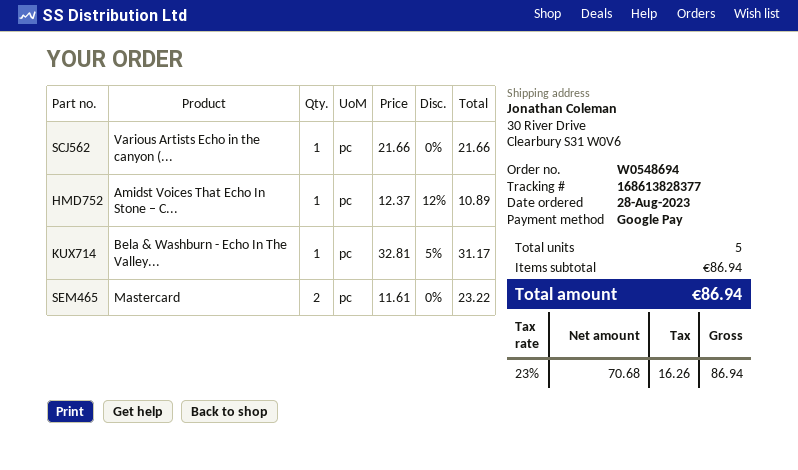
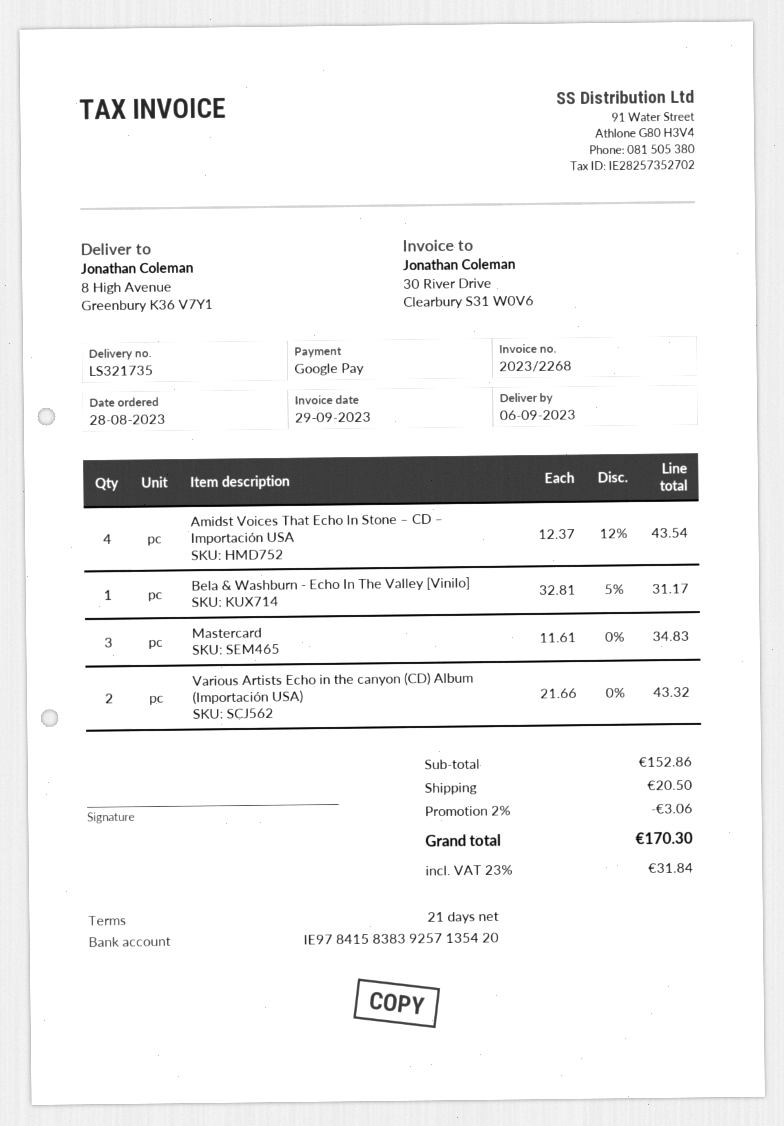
ship to: 30 River Drive, Clearbury S31 W0V6 -> 8 High Avenue, Greenbury K36 V7Y1
Various Artists Echo in the canyon (...: 1 x 21.66 = 21.66 -> 2 x 21.66 = 43.32
Amidst Voices That Echo In Stone – C...: 1 x 12.37 - 12% = 10.89 -> 4 x 12.37 - 12% = 43.54
Mastercard: 2 x 11.61 = 23.22 -> 3 x 11.61 = 34.83
subtotal: 86.94 -> 152.86
discount: none -> 2% = 3.06
shipping: none -> 20.50
tax: 23% = 16.26 -> 23% = 31.84
total: 86.94 -> 170.30

